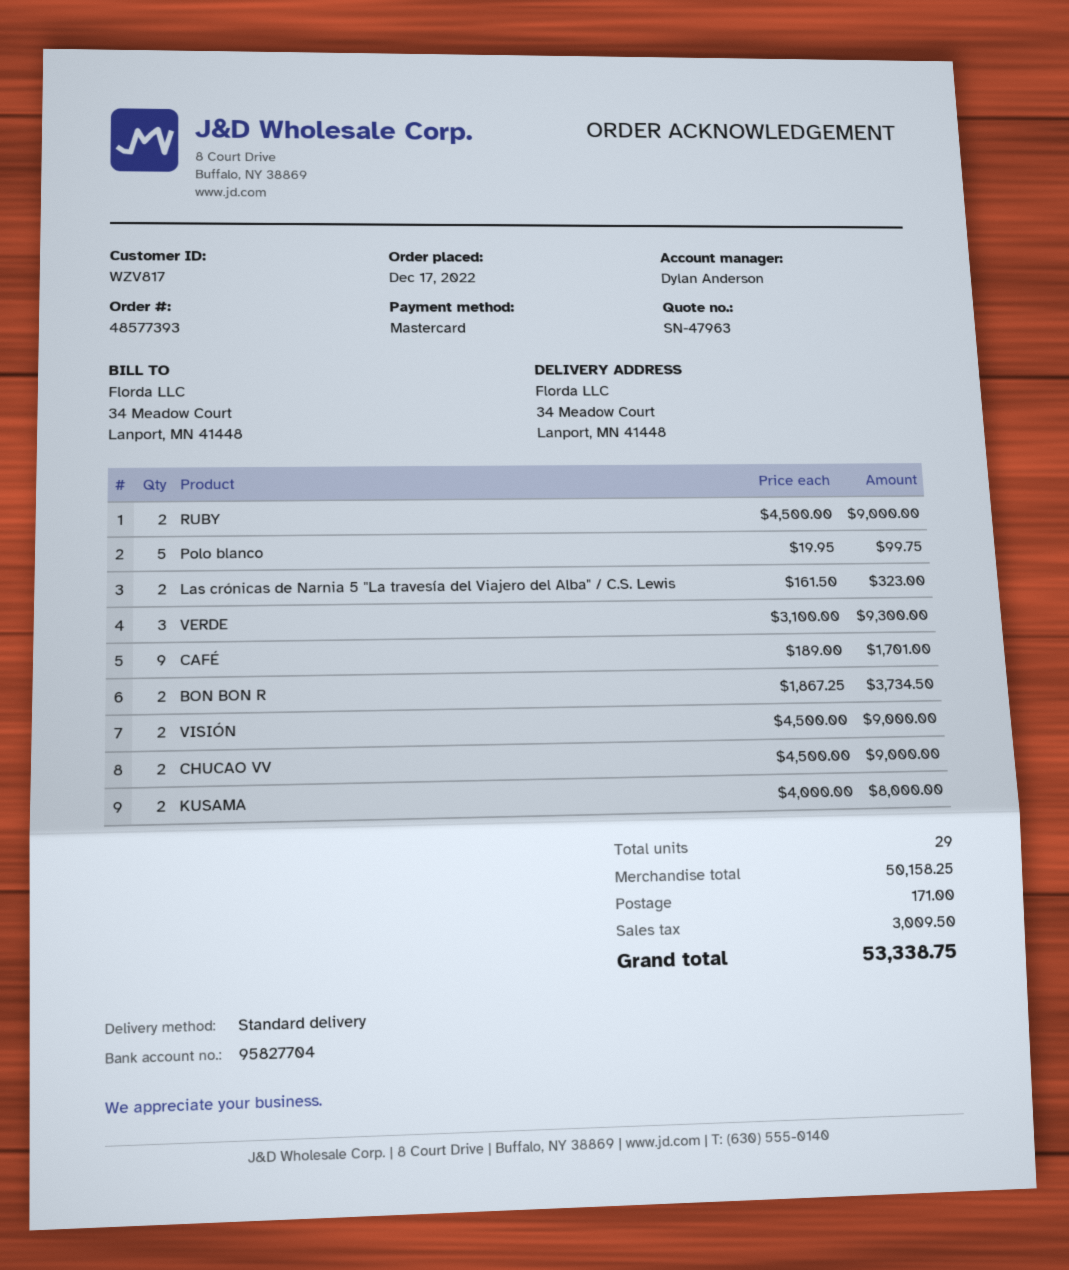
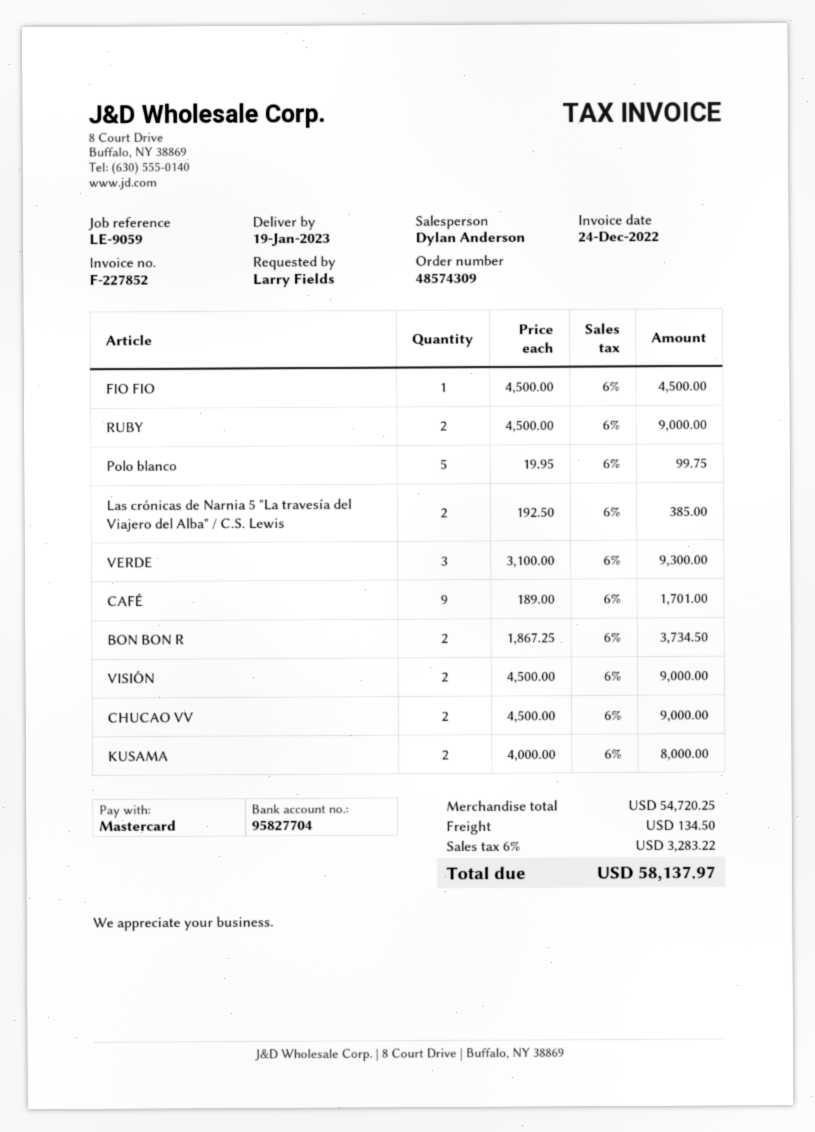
order number: 48577393 -> 48574309
Las crónicas de Narnia 5 "La travesía del Viajero del Alba" / C.S. Lewis: 2 x 161.50 = 323.00 -> 2 x 192.50 = 385.00
FIO FIO: none -> 1 x 4500.00 = 4500.00
subtotal: 50158.25 -> 54720.25
shipping: 171.00 -> 134.50
tax: 3009.50 -> 3283.22
total: 53338.75 -> 58137.97

